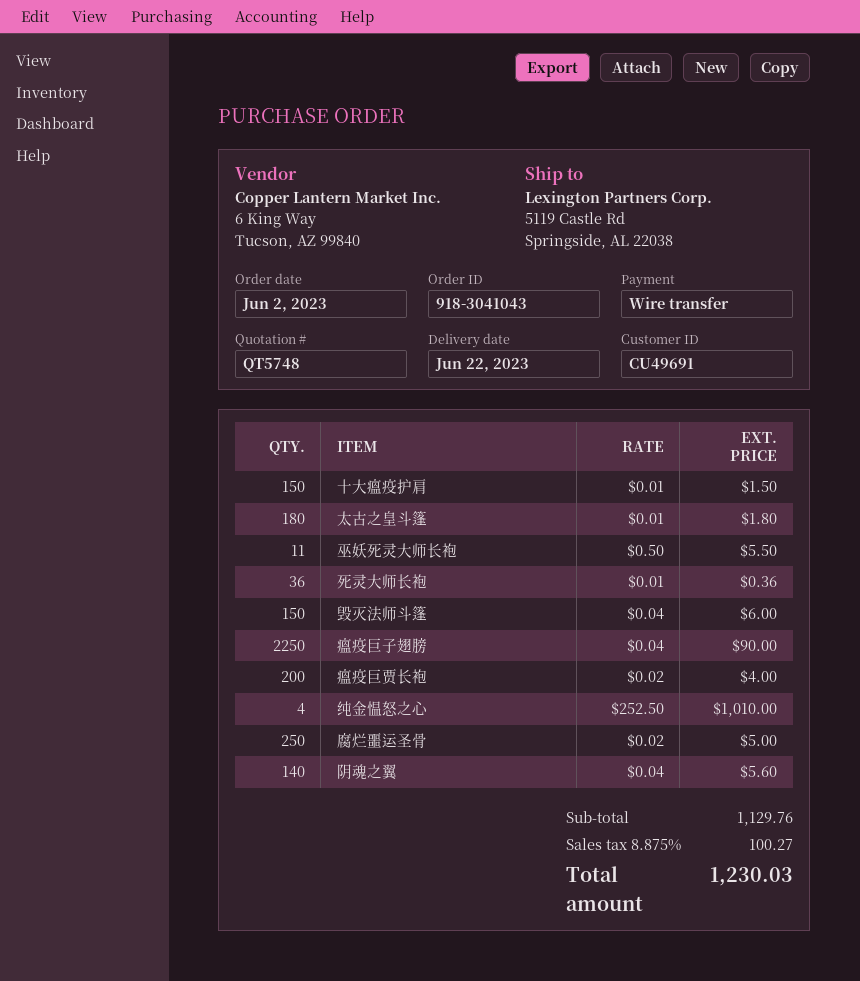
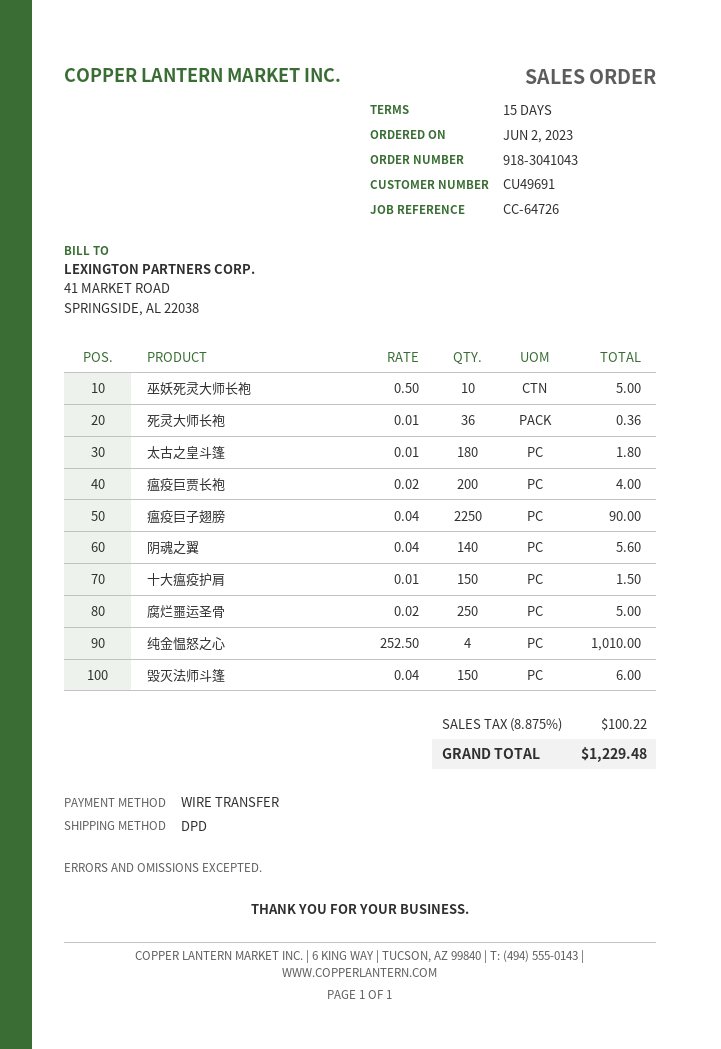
巫妖死灵大师长袍: 11 x 0.50 = 5.50 -> 10 x 0.50 = 5.00
tax: 8.875% = 100.27 -> 8.875% = 100.22
total: 1230.03 -> 1229.48

